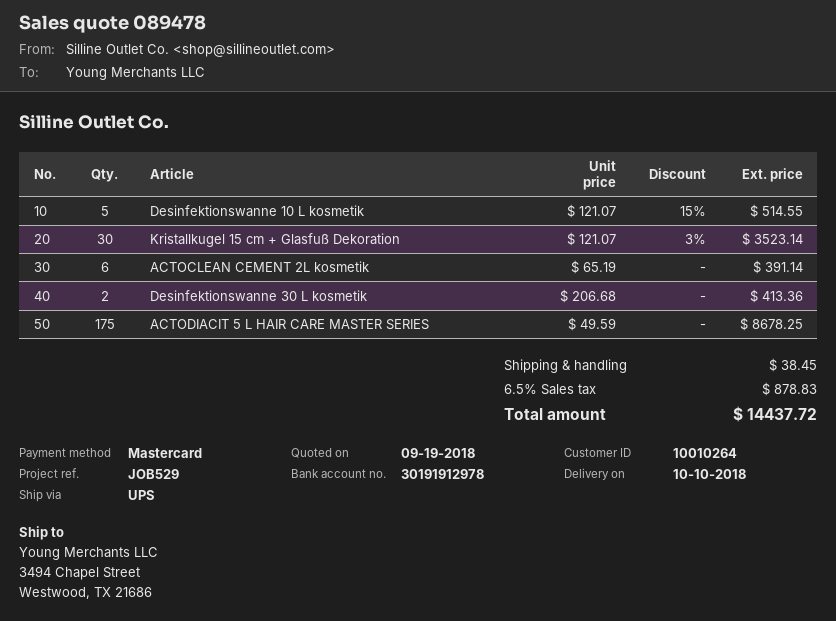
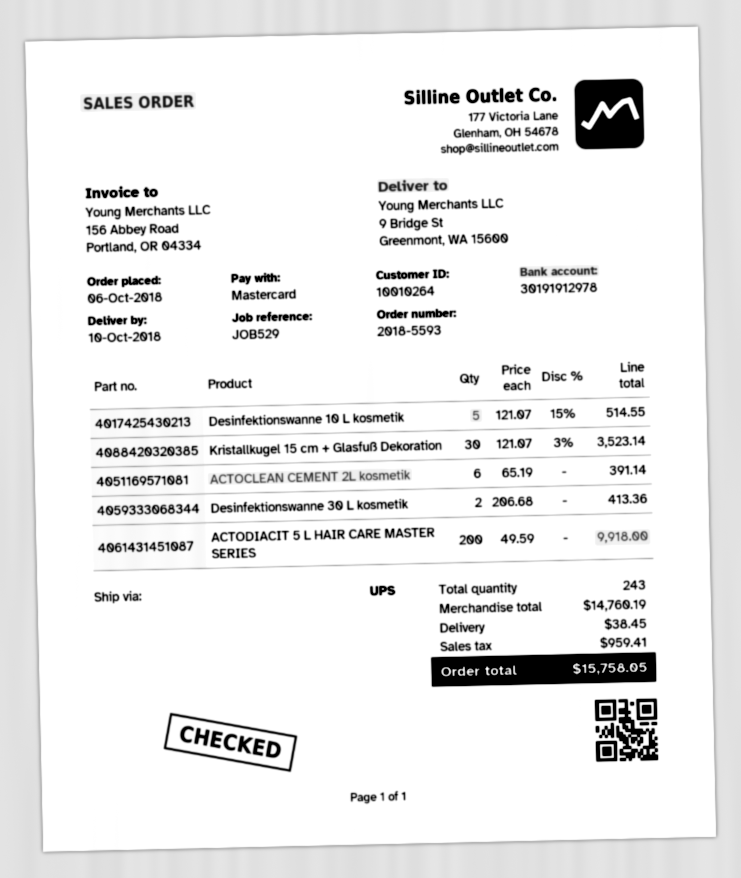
ship to: 3494 Chapel Street, Westwood, TX 21686 -> 9 Bridge St, Greenmont, WA 15600
ACTODIACIT 5 L HAIR CARE MASTER SERIES: 175 x 49.59 = 8678.25 -> 200 x 49.59 = 9918.00
tax: 878.83 -> 959.41
total: 14437.72 -> 15758.05

